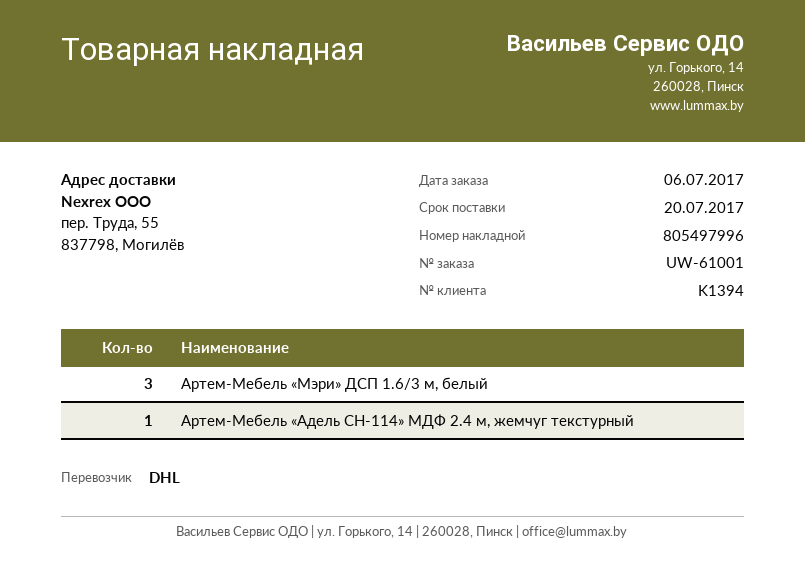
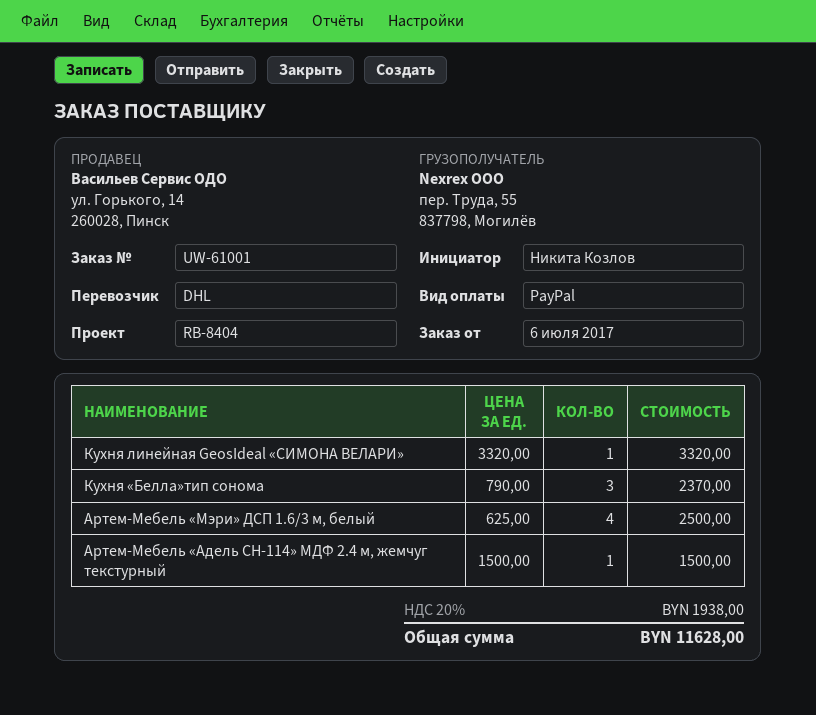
Артем-Мебель «Мэри» ДСП 1.6/3 м, белый: 3 -> 4
Кухня линейная GeosIdeal «СИМОНА ВЕЛАРИ»: none -> 1
Кухня «Белла»тип сонома: none -> 3

